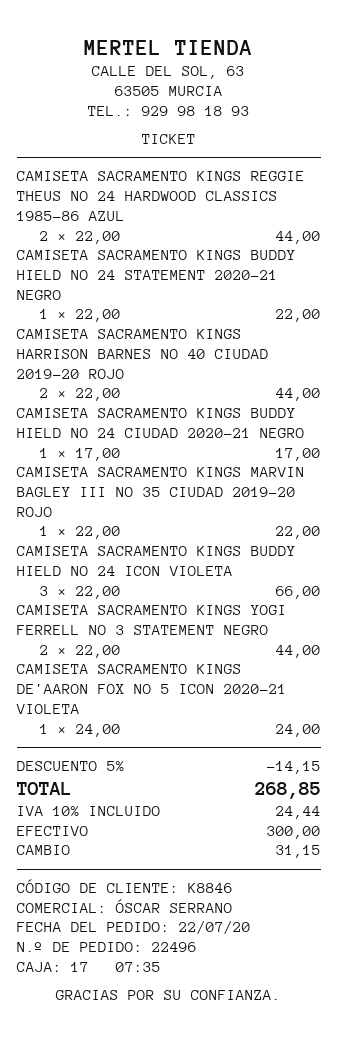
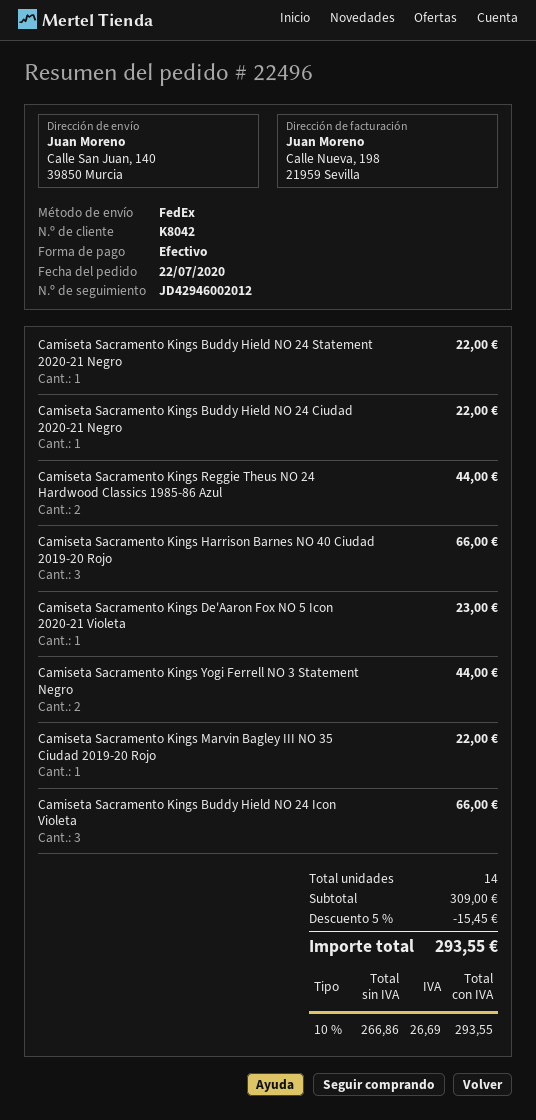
customer number: K8846 -> K8042
CAMISETA SACRAMENTO KINGS HARRISON BARNES NO 40 CIUDAD 2019-20 ROJO: 2 for 44.00 -> 3 for 66.00
CAMISETA SACRAMENTO KINGS BUDDY HIELD NO 24 CIUDAD 2020-21 NEGRO: 1 for 17.00 -> 1 for 22.00
CAMISETA SACRAMENTO KINGS DE'AARON FOX NO 5 ICON 2020-21 VIOLETA: 1 for 24.00 -> 1 for 23.00
discount: 5% = 14.15 -> 5% = 15.45
tax: 10% = 24.44 -> 10% = 26.69
total: 268.85 -> 293.55

